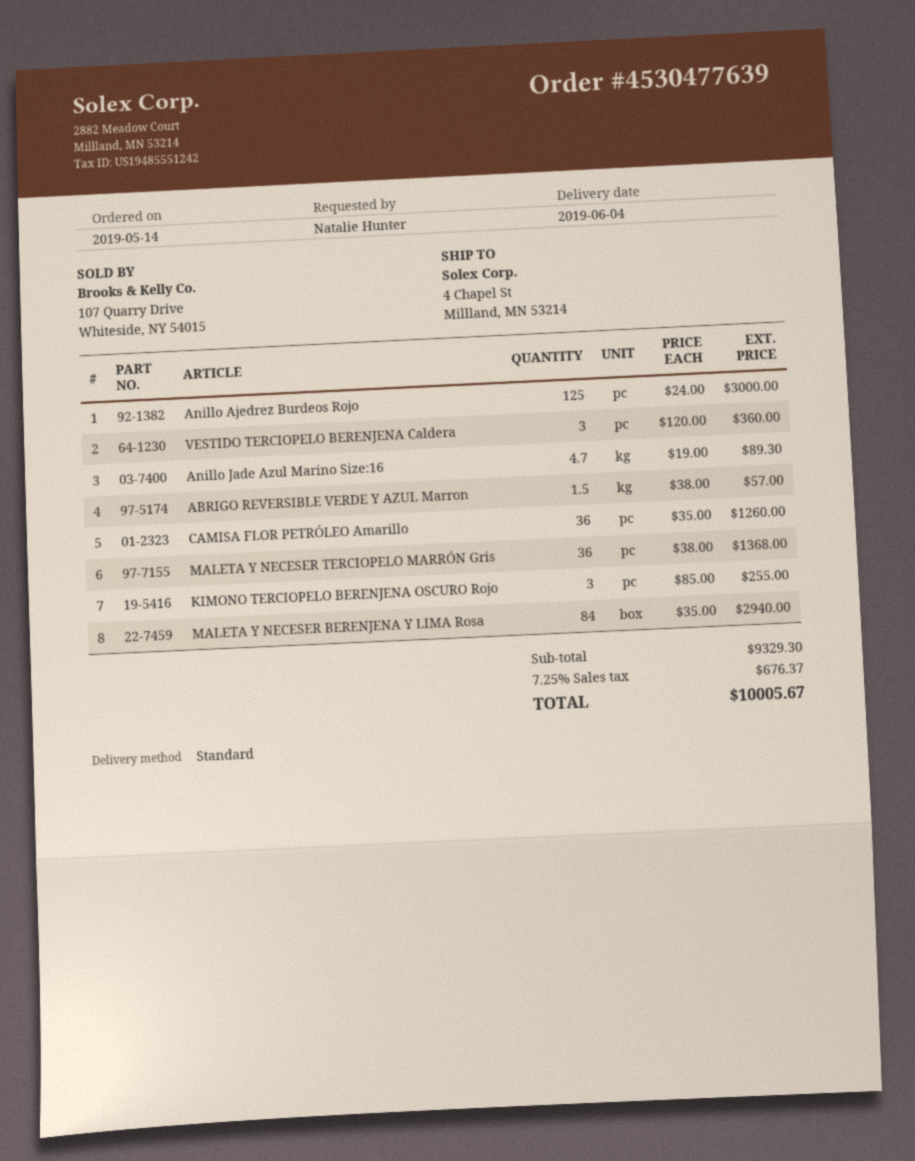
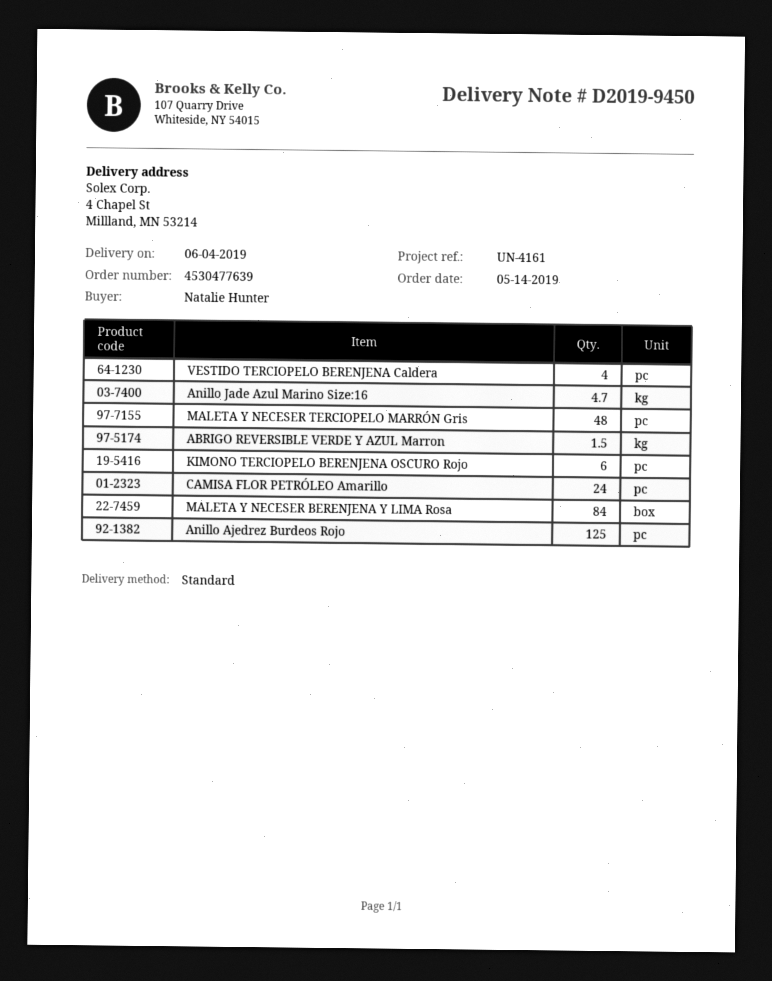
VESTIDO TERCIOPELO BERENJENA Caldera: 3 -> 4
CAMISA FLOR PETRÓLEO Amarillo: 36 -> 24
MALETA Y NECESER TERCIOPELO MARRÓN Gris: 36 -> 48
KIMONO TERCIOPELO BERENJENA OSCURO Rojo: 3 -> 6

